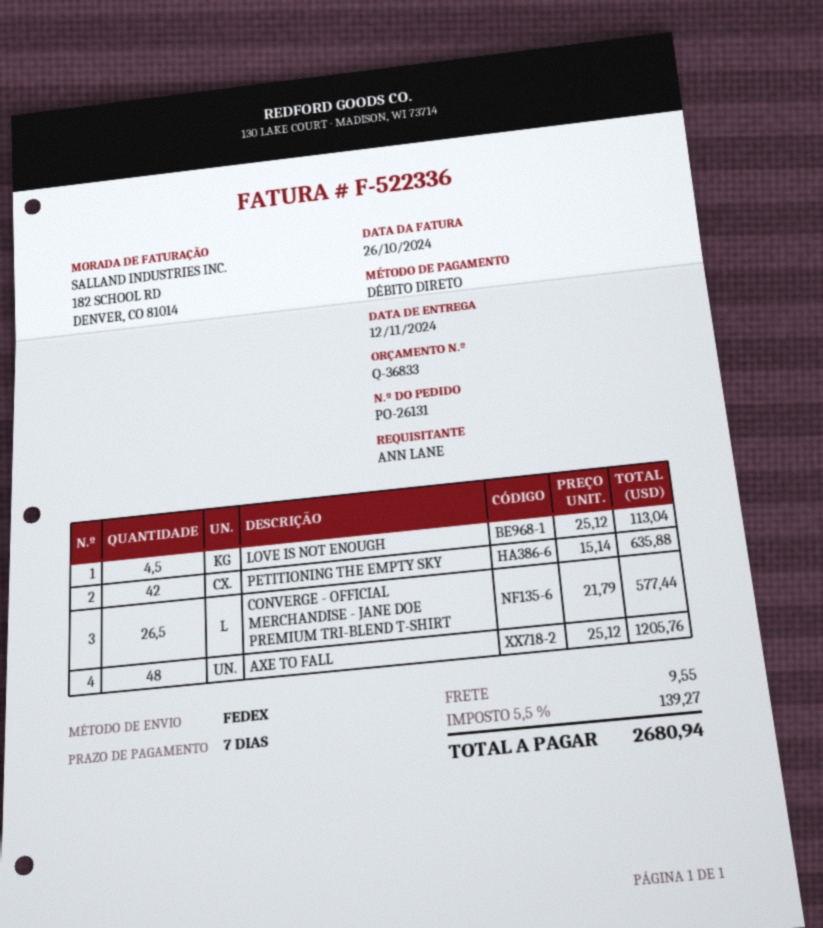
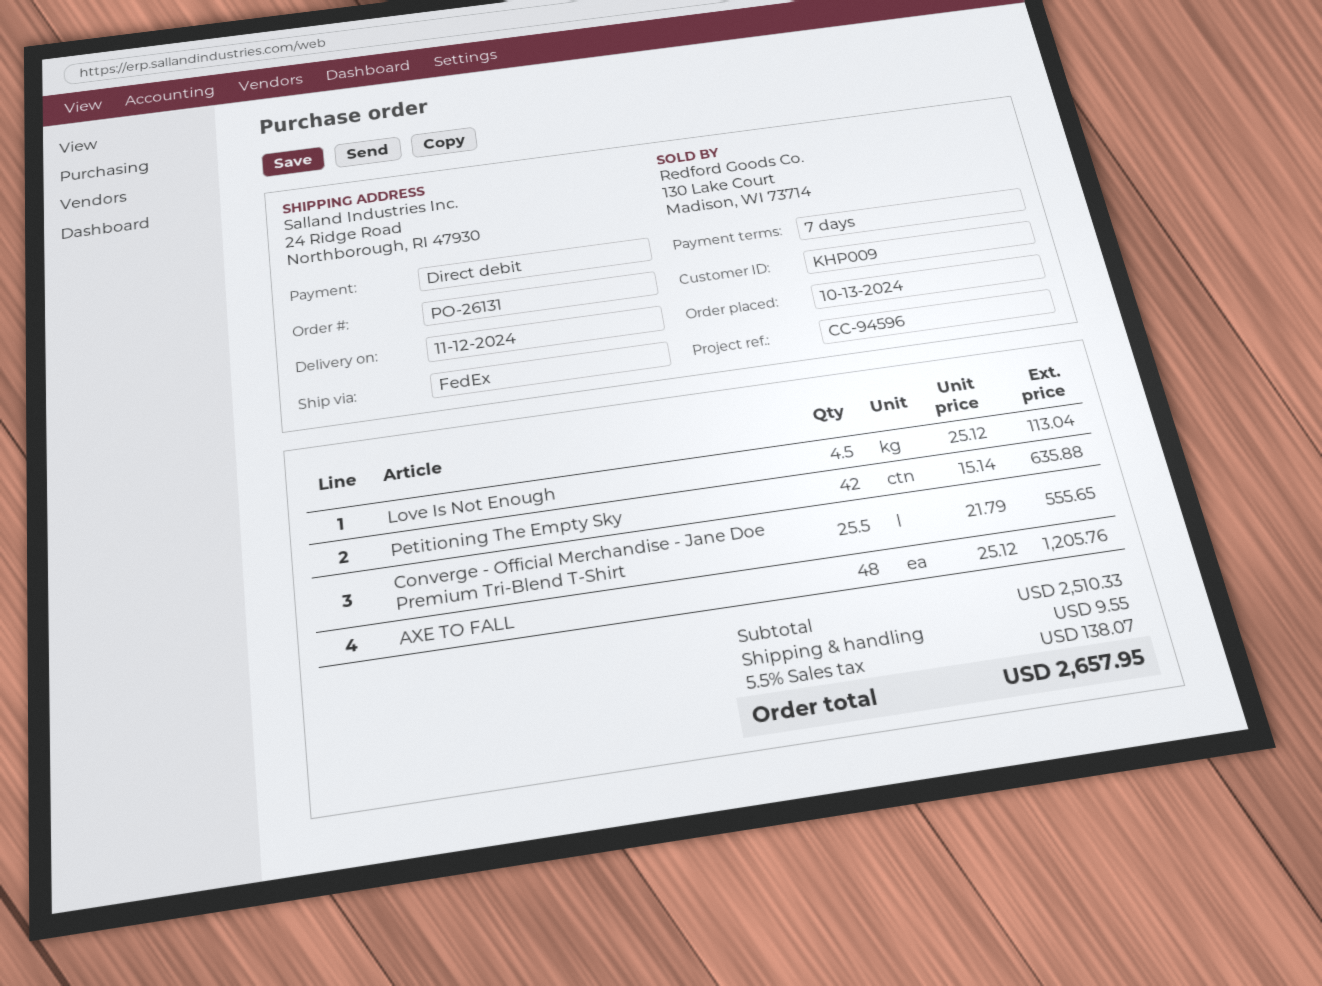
CONVERGE - OFFICIAL MERCHANDISE - JANE DOE PREMIUM TRI-BLEND T-SHIRT: 26.5 x 21.79 = 577.44 -> 25.5 x 21.79 = 555.65
tax: 5.5% = 139.27 -> 5.5% = 138.07
total: 2680.94 -> 2657.95

